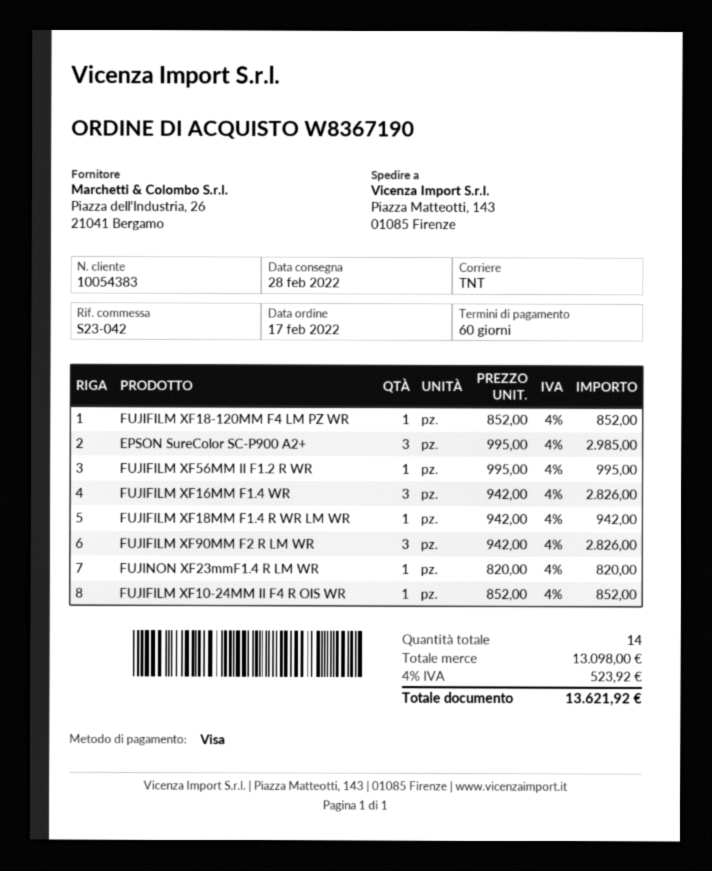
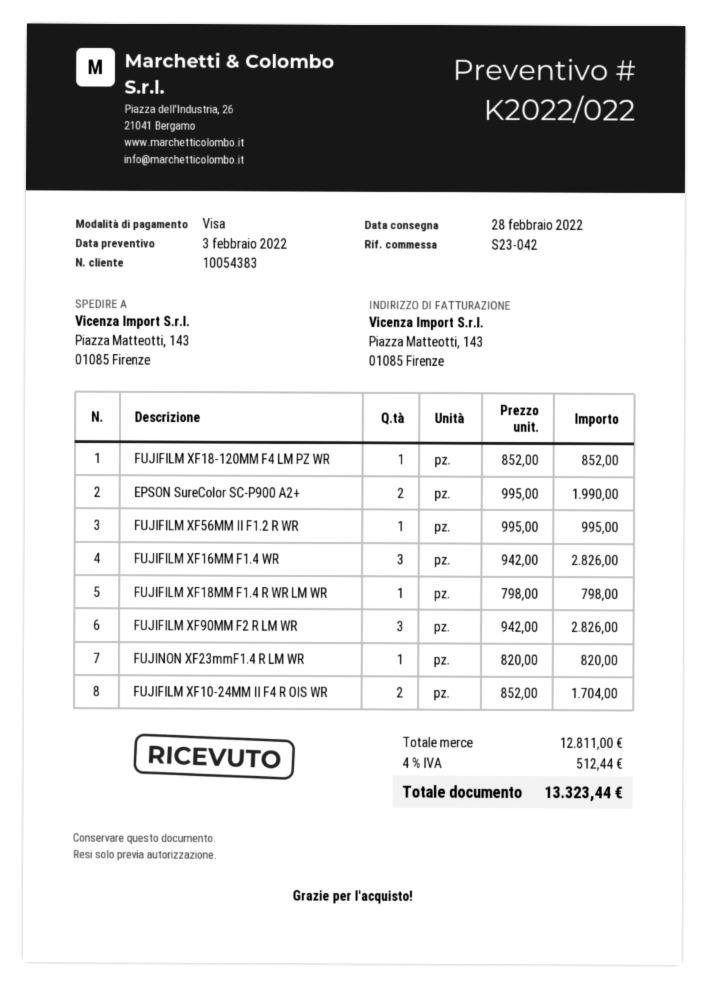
EPSON SureColor SC-P900 A2+: 3 x 995.00 = 2985.00 -> 2 x 995.00 = 1990.00
FUJIFILM XF18MM F1.4 R WR LM WR: 1 x 942.00 = 942.00 -> 1 x 798.00 = 798.00
FUJIFILM XF10-24MM II F4 R OIS WR: 1 x 852.00 = 852.00 -> 2 x 852.00 = 1704.00
subtotal: 13098.00 -> 12811.00
tax: 4% = 523.92 -> 4% = 512.44
total: 13621.92 -> 13323.44

